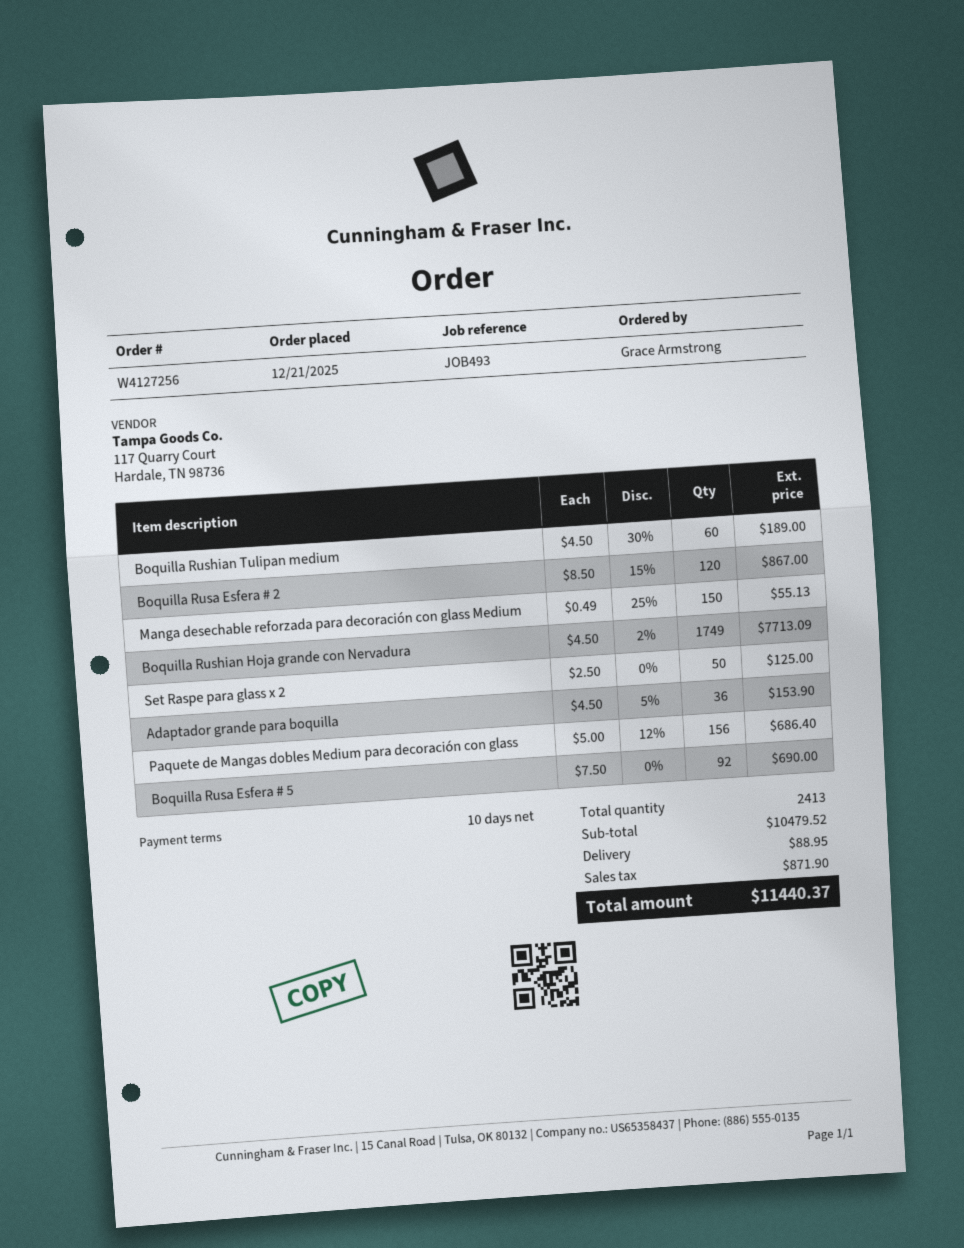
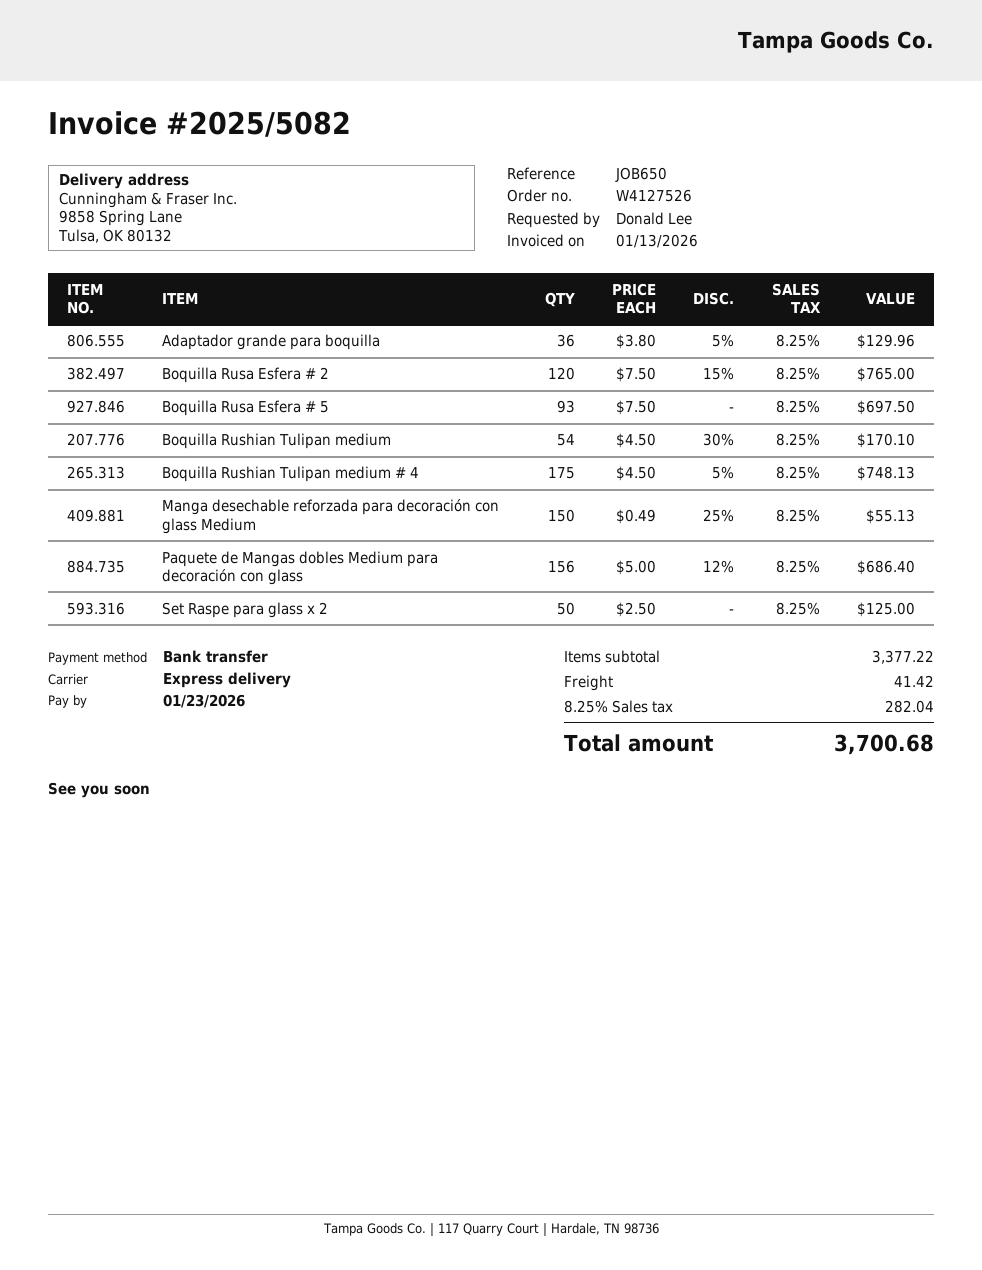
order number: W4127256 -> W4127526
reference: JOB493 -> JOB650
ordered by: Grace Armstrong -> Donald Lee
Boquilla Rushian Tulipan medium: 60 x 4.50 - 30% = 189.00 -> 54 x 4.50 - 30% = 170.10
Boquilla Rusa Esfera # 2: 120 x 8.50 - 15% = 867.00 -> 120 x 7.50 - 15% = 765.00
Boquilla Rushian Hoja grande con Nervadura: 1749 x 4.50 - 2% = 7713.09 -> none
Adaptador grande para boquilla: 36 x 4.50 - 5% = 153.90 -> 36 x 3.80 - 5% = 129.96
Boquilla Rusa Esfera # 5: 92 x 7.50 = 690.00 -> 93 x 7.50 = 697.50
Boquilla Rushian Tulipan medium # 4: none -> 175 x 4.50 - 5% = 748.13
subtotal: 10479.52 -> 3377.22
shipping: 88.95 -> 41.42
tax: 871.90 -> 282.04
total: 11440.37 -> 3700.68

